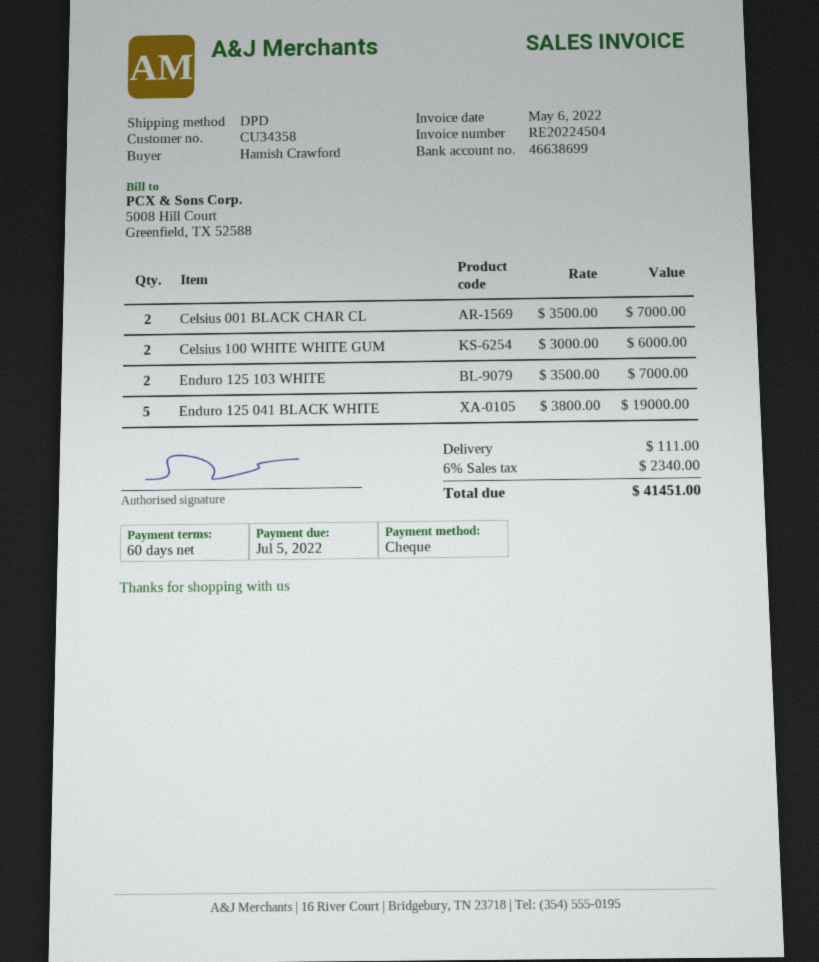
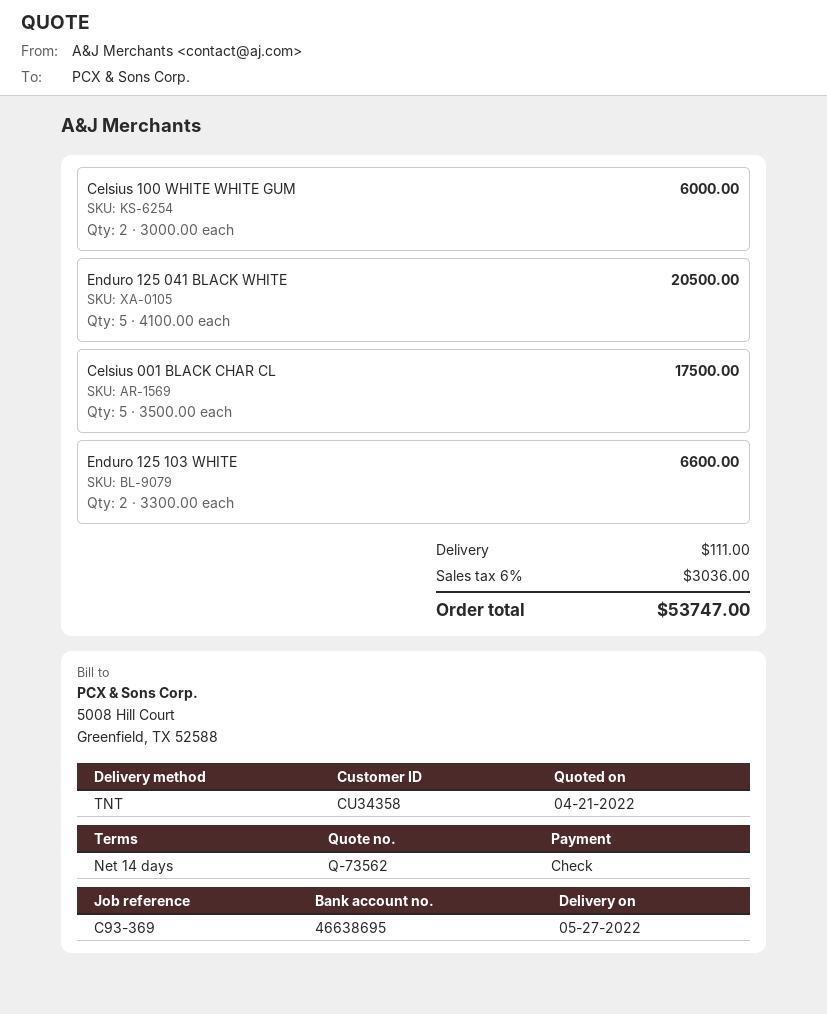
payment terms: 60 days -> 14 days
bank account: 46638699 -> 46638695
shipping method: DPD -> TNT
Celsius 001 BLACK CHAR CL: 2 x 3500.00 = 7000.00 -> 5 x 3500.00 = 17500.00
Enduro 125 103 WHITE: 2 x 3500.00 = 7000.00 -> 2 x 3300.00 = 6600.00
Enduro 125 041 BLACK WHITE: 5 x 3800.00 = 19000.00 -> 5 x 4100.00 = 20500.00
tax: 6% = 2340.00 -> 6% = 3036.00
total: 41451.00 -> 53747.00

